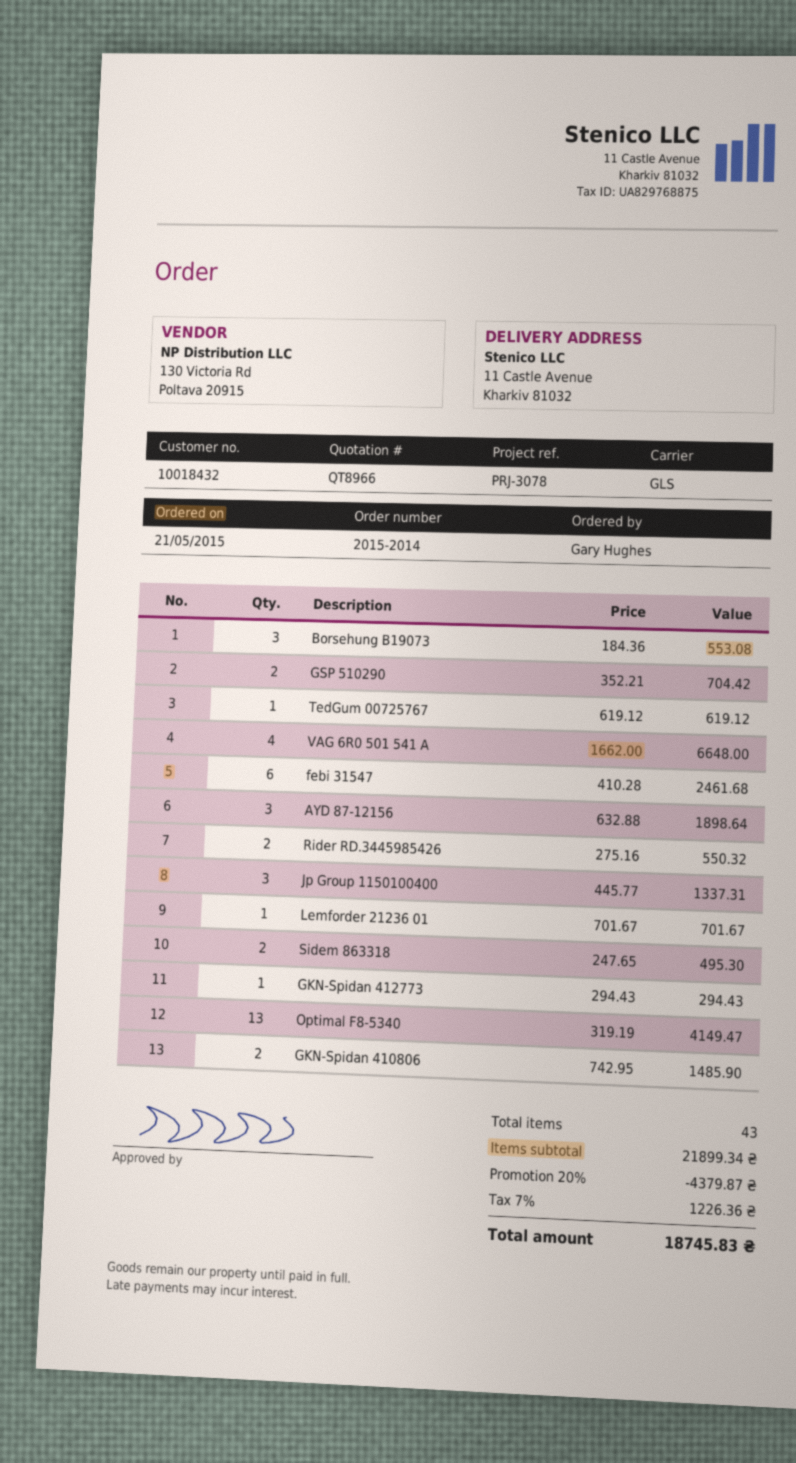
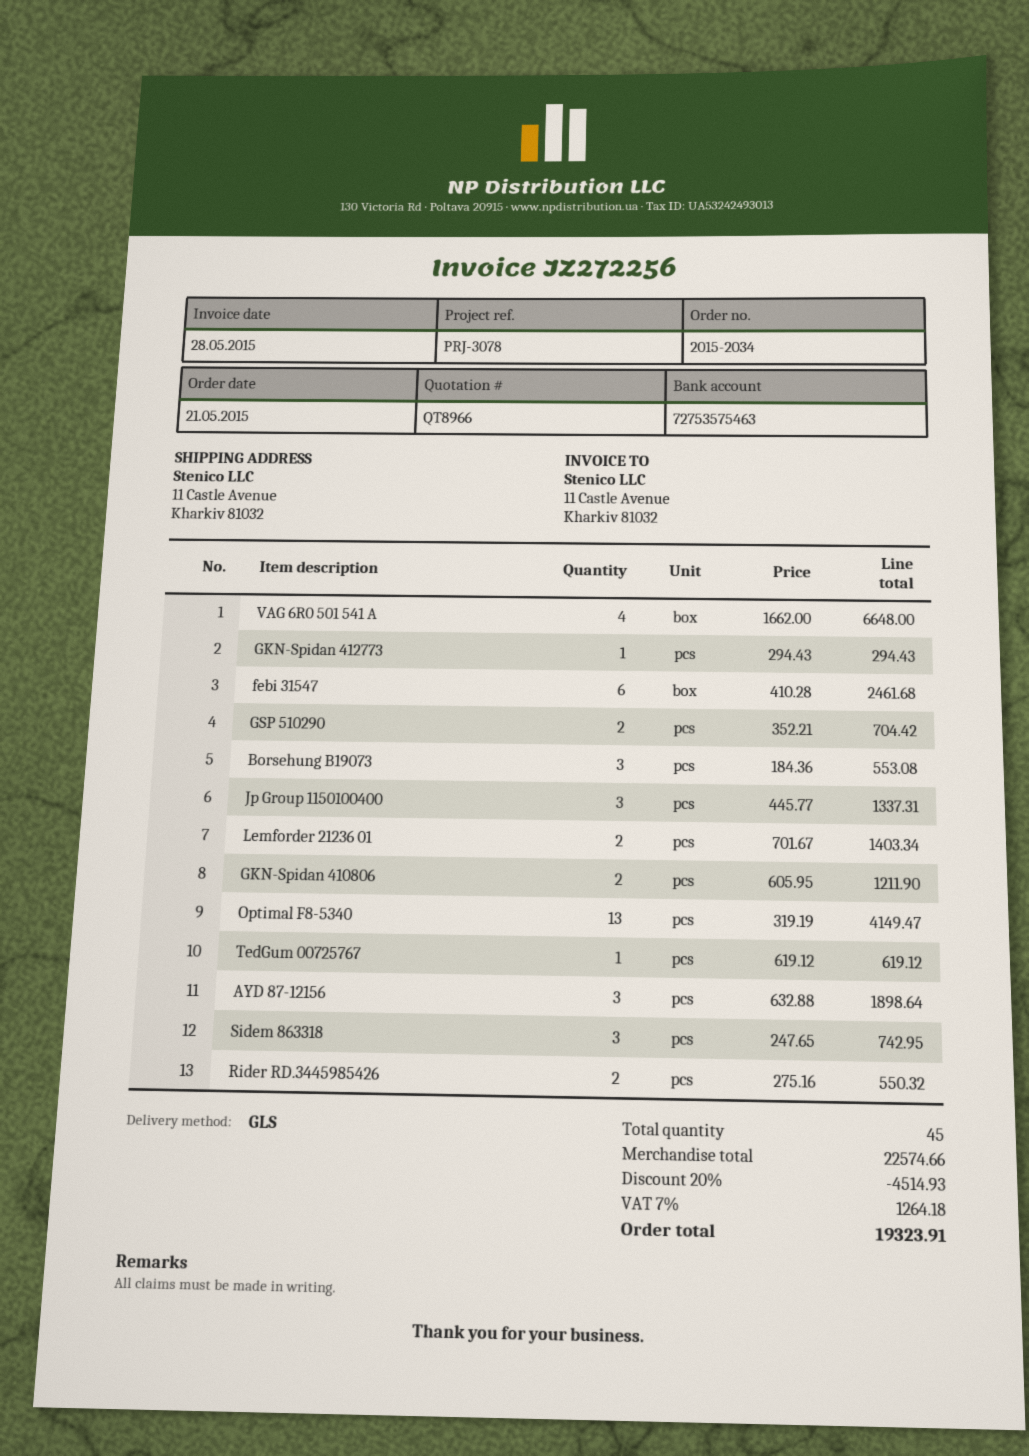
order number: 2015-2014 -> 2015-2034
Lemforder 21236 01: 1 x 701.67 = 701.67 -> 2 x 701.67 = 1403.34
Sidem 863318: 2 x 247.65 = 495.30 -> 3 x 247.65 = 742.95
GKN-Spidan 410806: 2 x 742.95 = 1485.90 -> 2 x 605.95 = 1211.90
total quantity: 43 -> 45
subtotal: 21899.34 -> 22574.66
discount: 20% = 4379.87 -> 20% = 4514.93
tax: 7% = 1226.36 -> 7% = 1264.18
total: 18745.83 -> 19323.91

